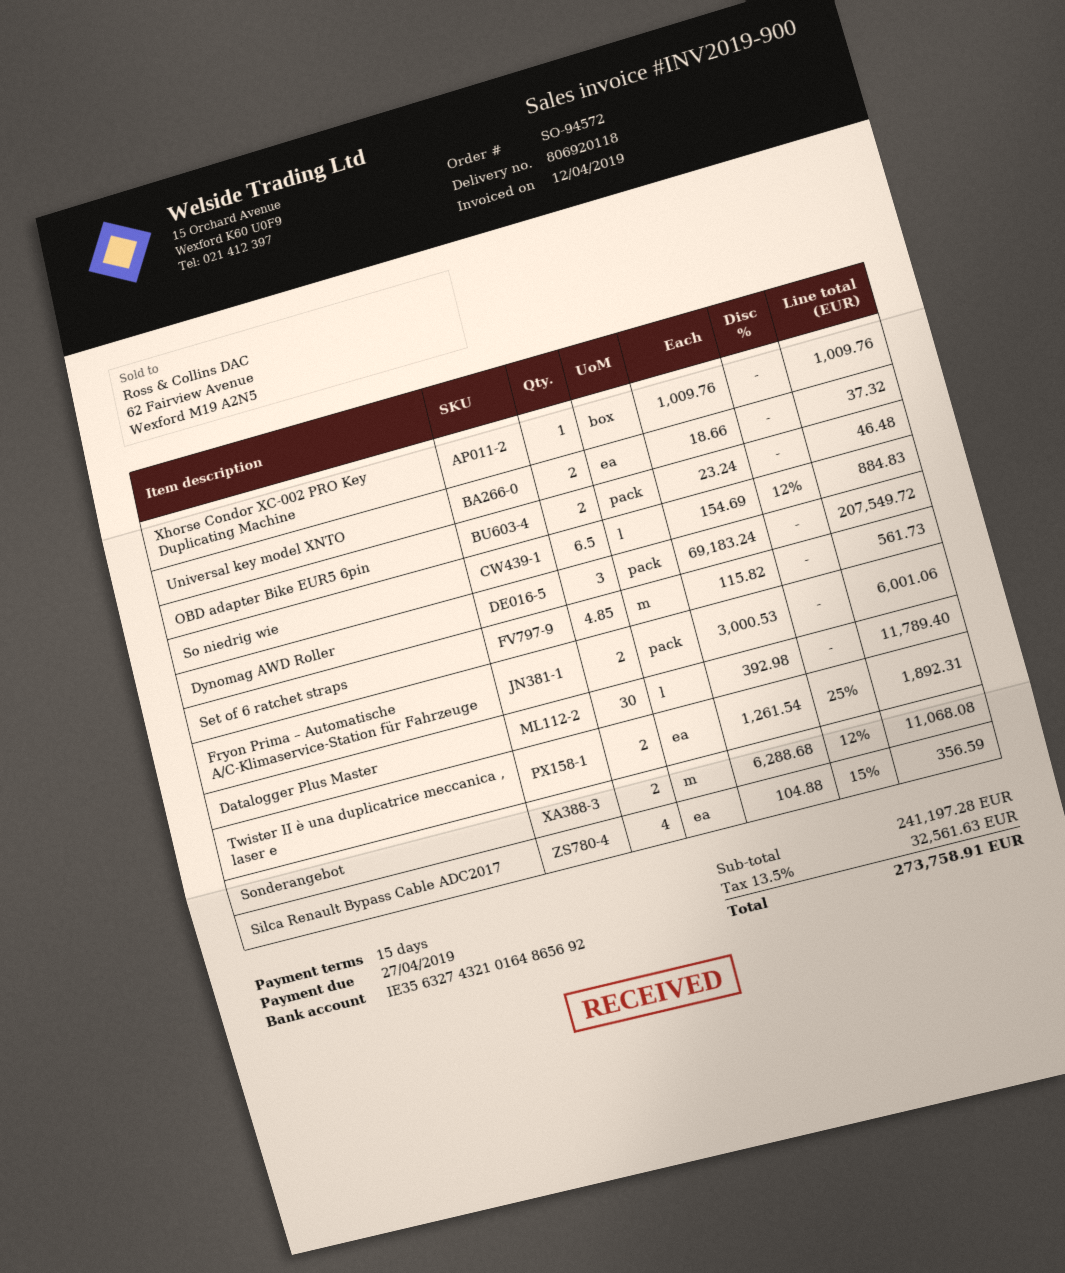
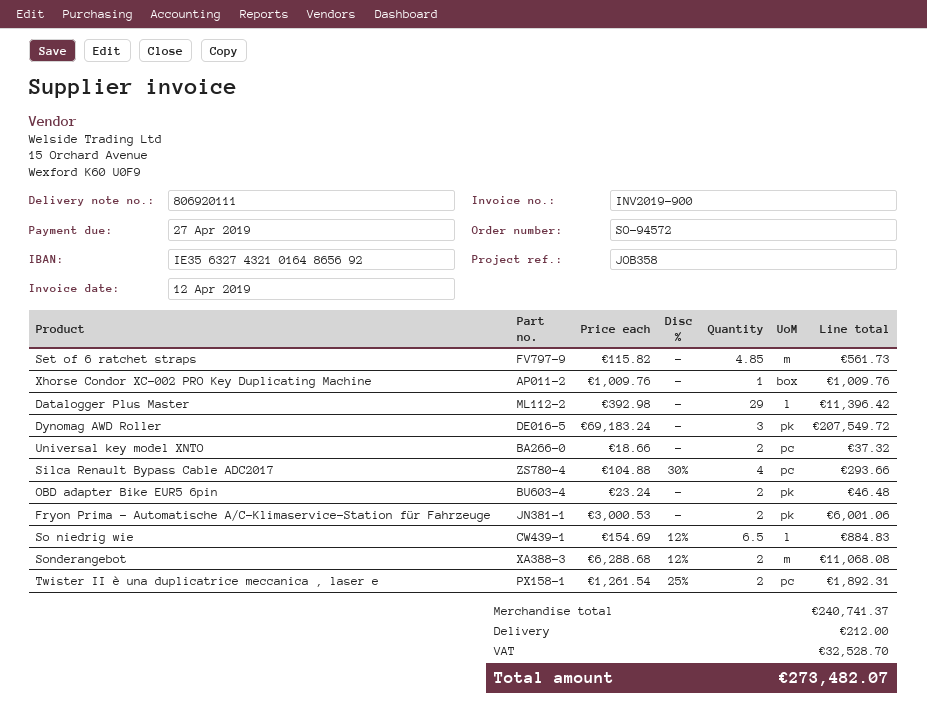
delivery note number: 806920118 -> 806920111
Datalogger Plus Master: 30 x 392.98 = 11789.40 -> 29 x 392.98 = 11396.42
Silca Renault Bypass Cable ADC2017: 4 x 104.88 - 15% = 356.59 -> 4 x 104.88 - 30% = 293.66
subtotal: 241197.28 -> 240741.37
shipping: none -> 212.00
tax: 32561.63 -> 32528.70
total: 273758.91 -> 273482.07

